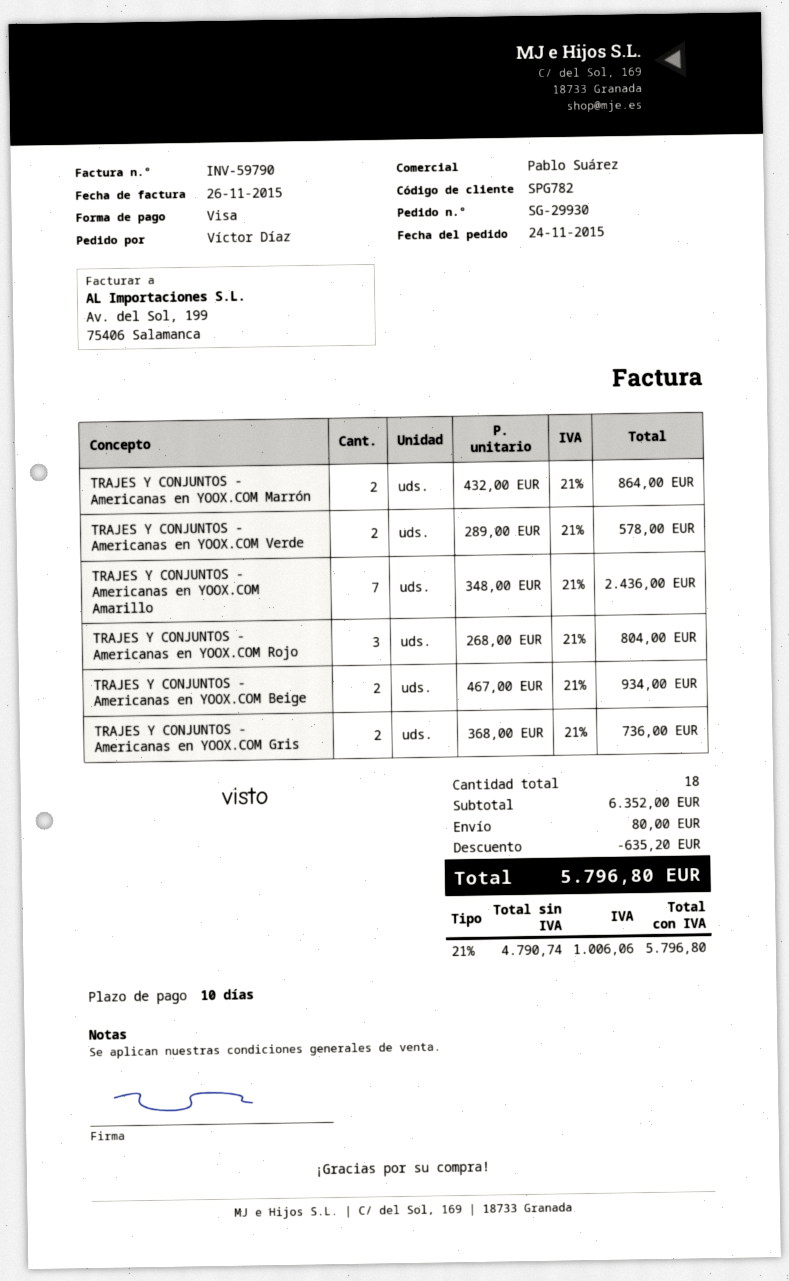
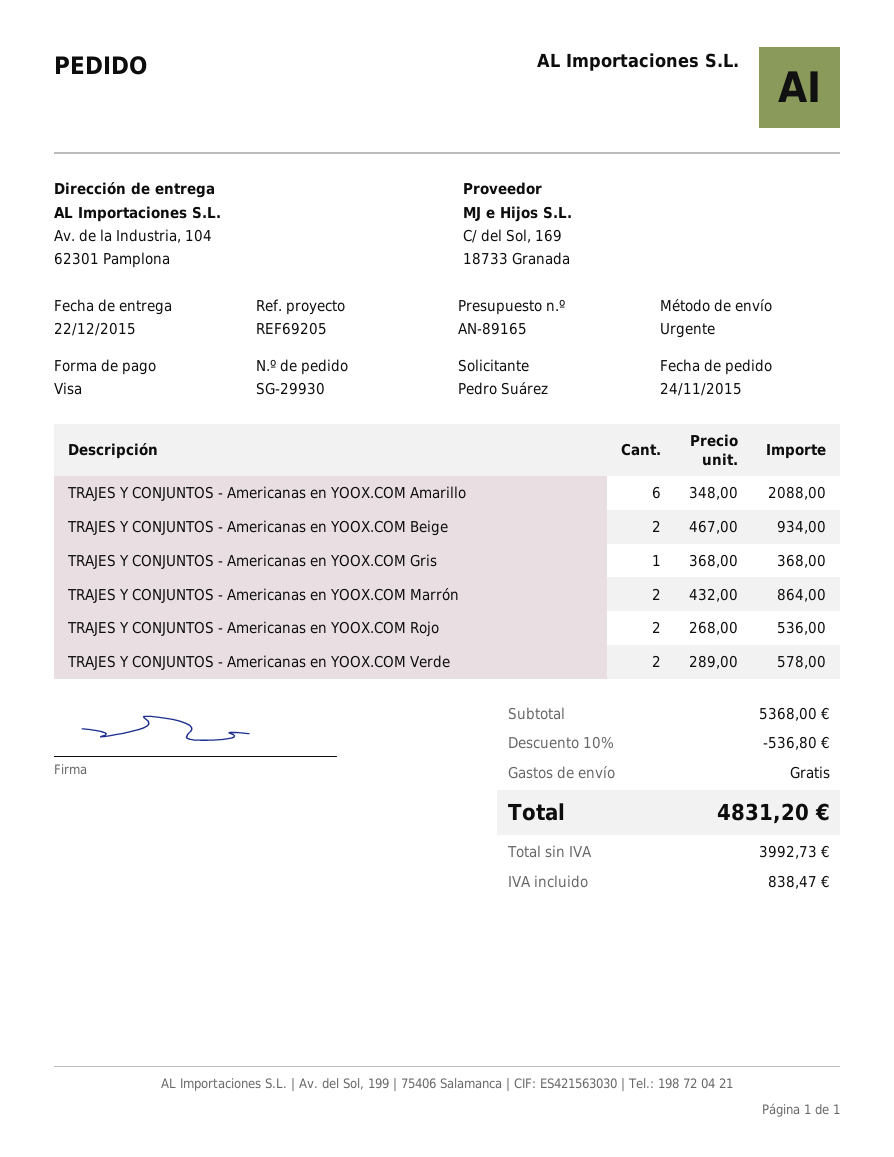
ordered by: Víctor Díaz -> Pedro Suárez
TRAJES Y CONJUNTOS - Americanas en YOOX.COM Amarillo: 7 x 348.00 = 2436.00 -> 6 x 348.00 = 2088.00
TRAJES Y CONJUNTOS - Americanas en YOOX.COM Rojo: 3 x 268.00 = 804.00 -> 2 x 268.00 = 536.00
TRAJES Y CONJUNTOS - Americanas en YOOX.COM Gris: 2 x 368.00 = 736.00 -> 1 x 368.00 = 368.00
subtotal: 6352.00 -> 5368.00
discount: 635.20 -> 536.80
shipping: 80.00 -> 0.00
net: 4790.74 -> 3992.73
tax: 1006.06 -> 838.47
total: 5796.80 -> 4831.20

